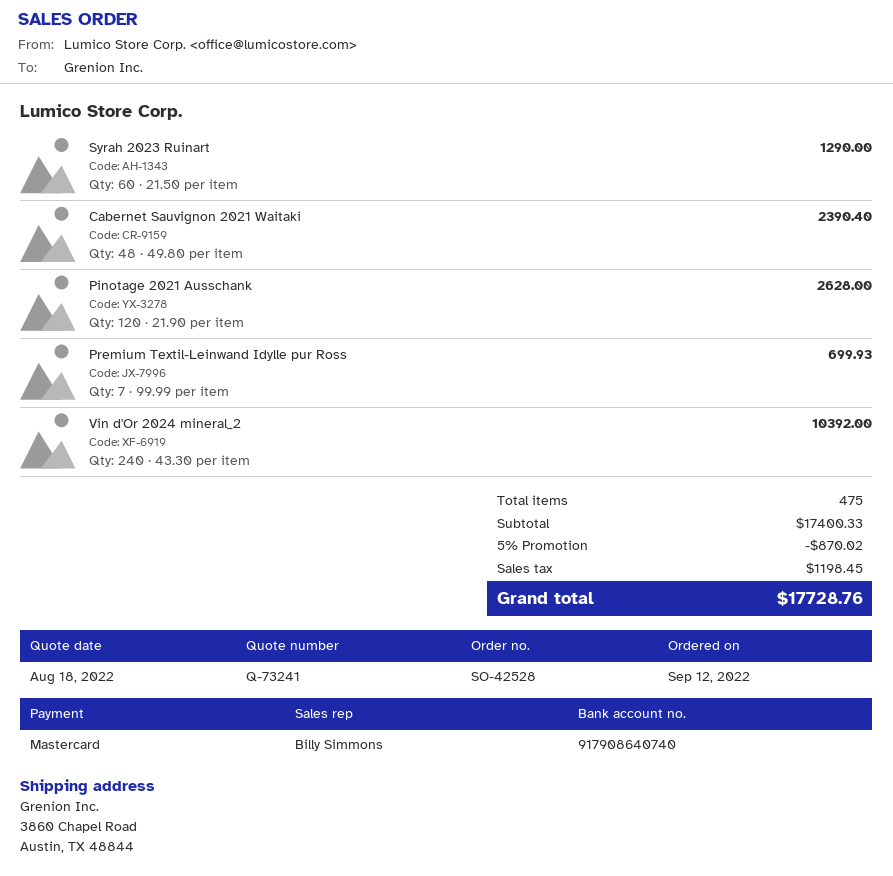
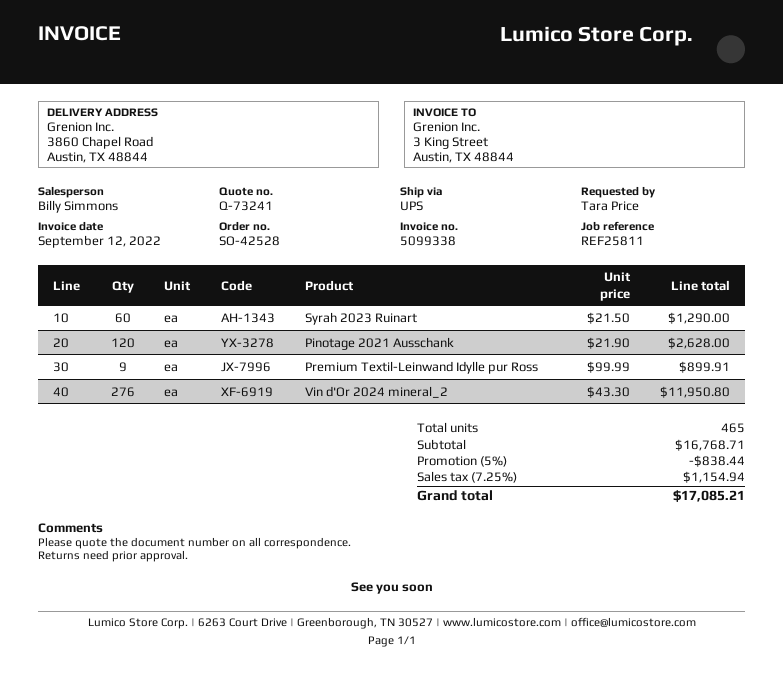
Cabernet Sauvignon 2021 Waitaki: 48 x 49.80 = 2390.40 -> none
Premium Textil-Leinwand Idylle pur Ross: 7 x 99.99 = 699.93 -> 9 x 99.99 = 899.91
Vin d'Or 2024 mineral_2: 240 x 43.30 = 10392.00 -> 276 x 43.30 = 11950.80
total quantity: 475 -> 465
subtotal: 17400.33 -> 16768.71
discount: 5% = 870.02 -> 5% = 838.44
tax: 1198.45 -> 1154.94
total: 17728.76 -> 17085.21

